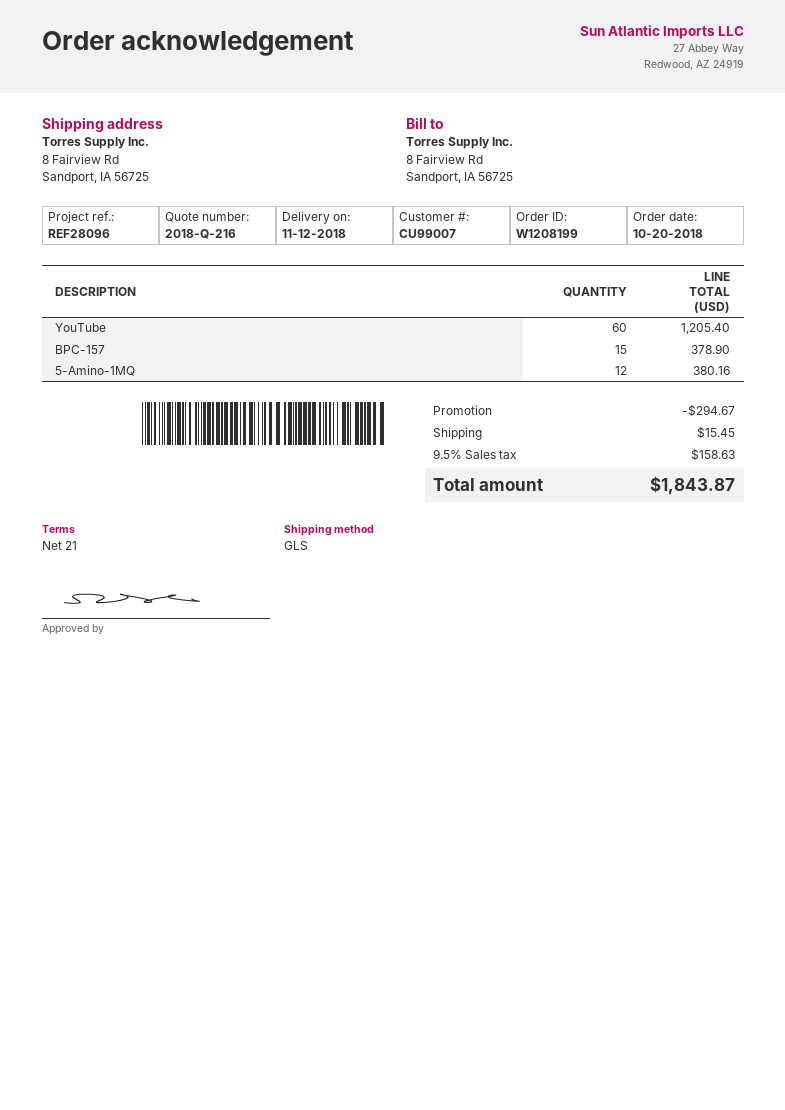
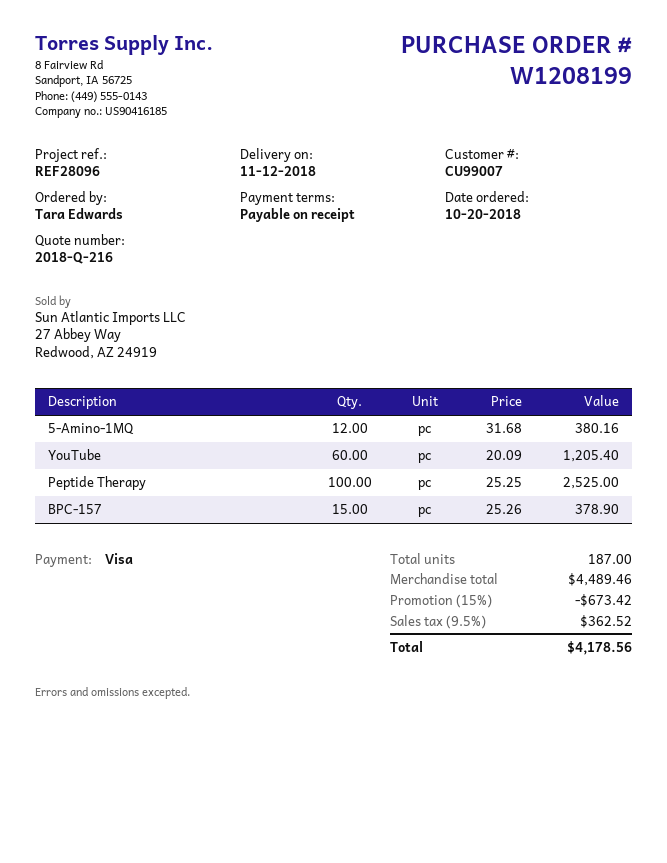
payment terms: 21 days -> on receipt
Peptide Therapy: none -> 100 for 2525.00
discount: 294.67 -> 673.42
shipping: 15.45 -> none
tax: 9.5% = 158.63 -> 9.5% = 362.52
total: 1843.87 -> 4178.56

